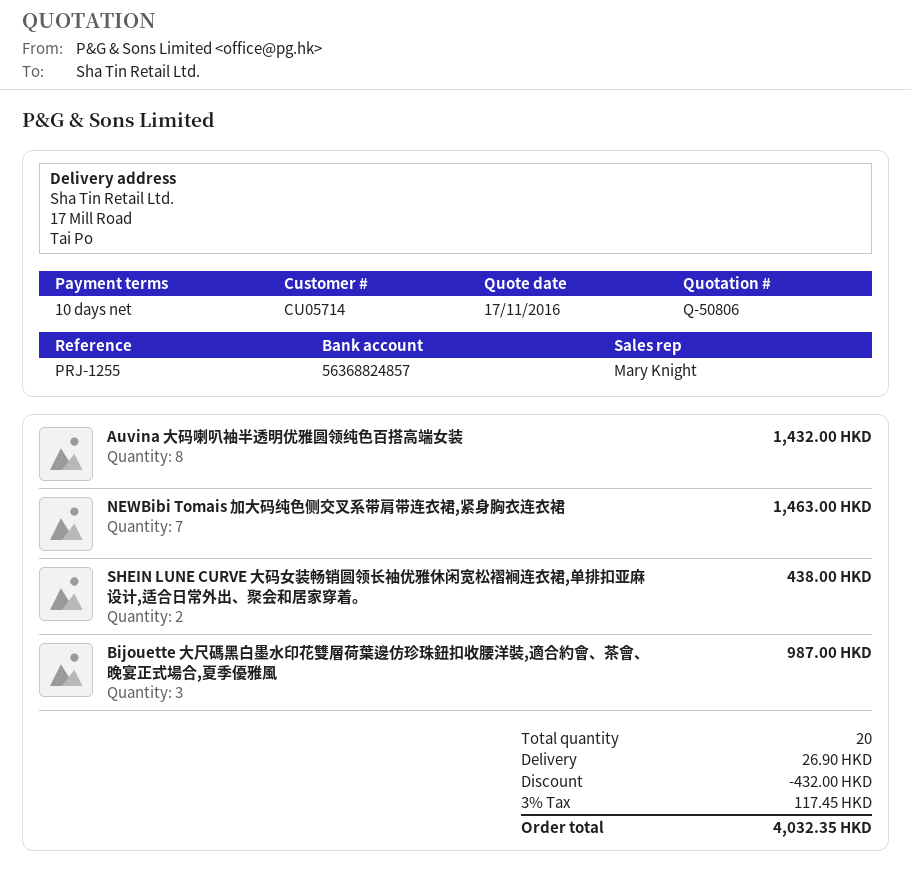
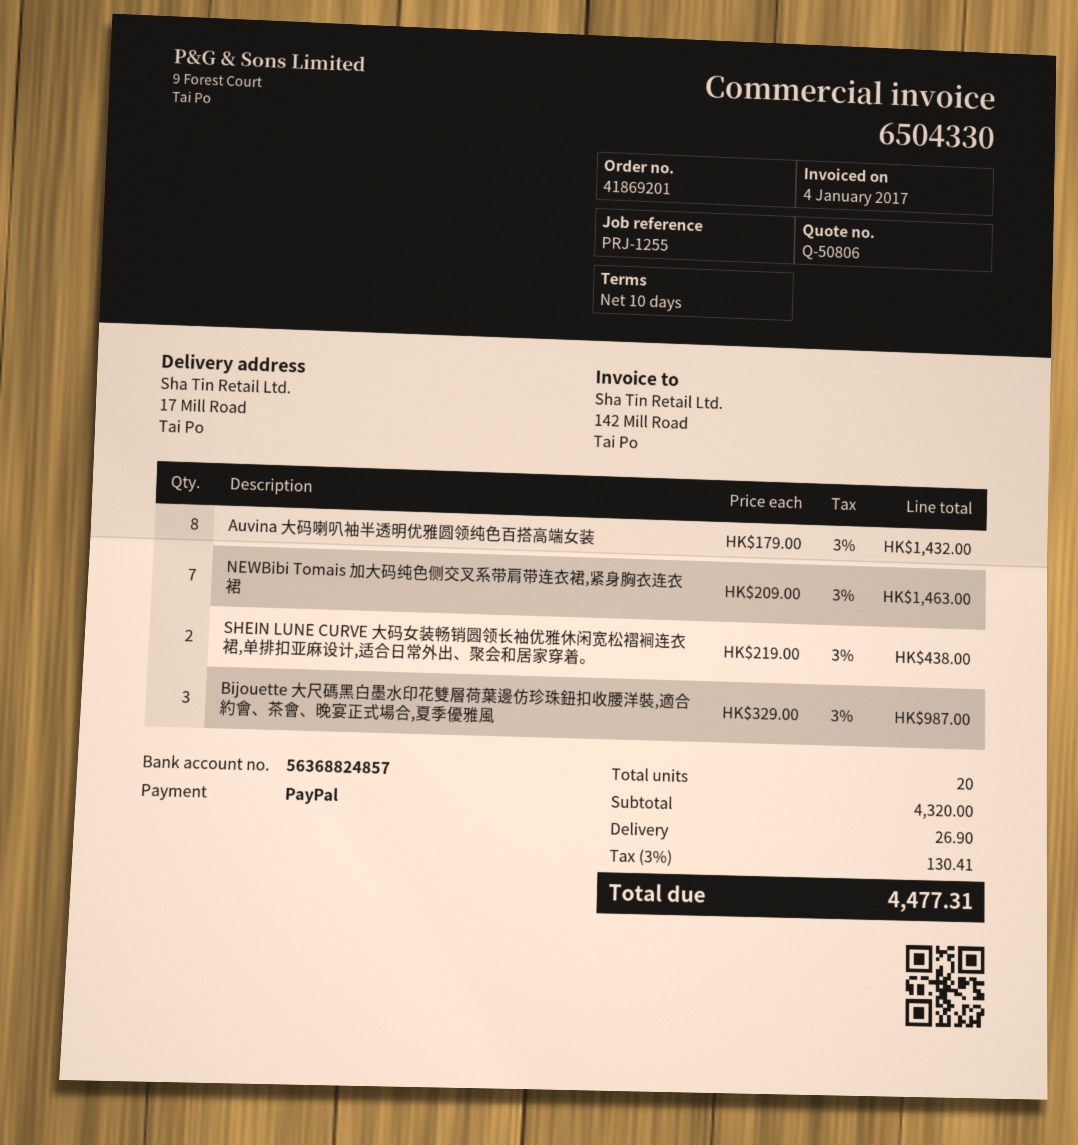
discount: 432.00 -> none
tax: 3% = 117.45 -> 3% = 130.41
total: 4032.35 -> 4477.31

